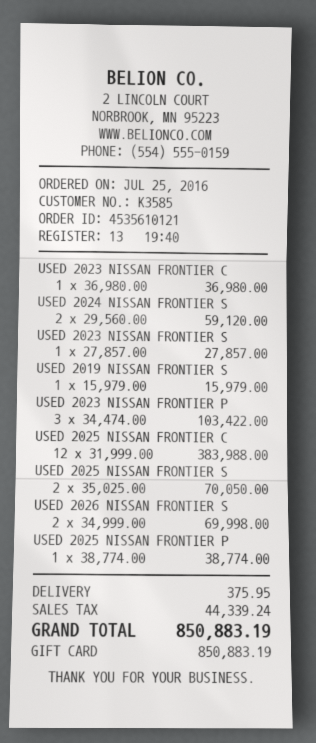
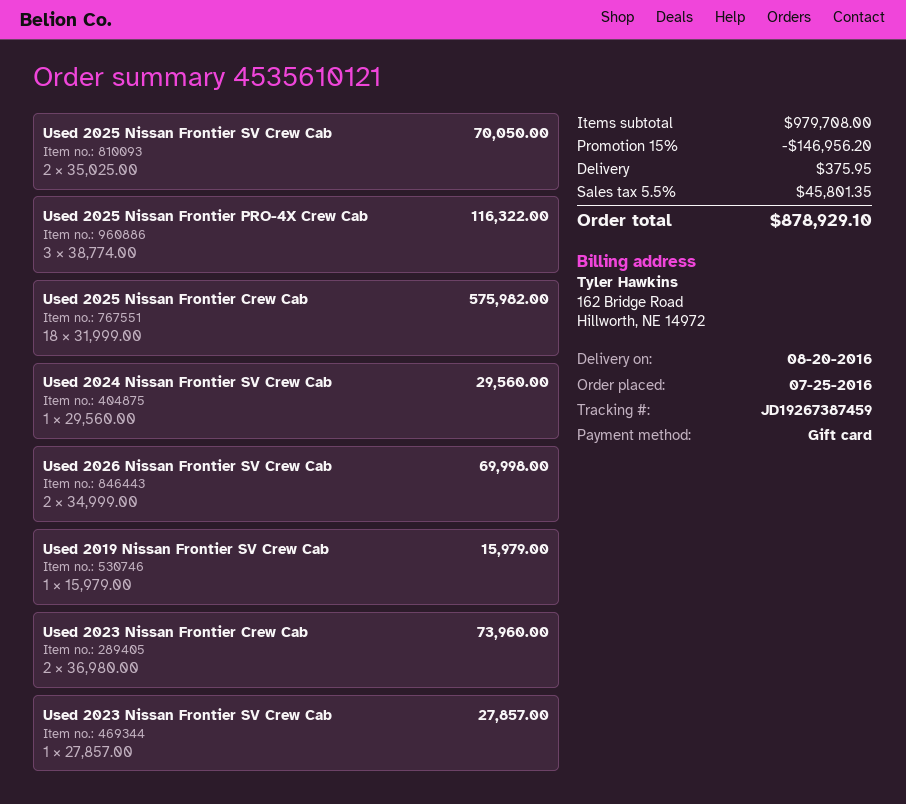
USED 2023 NISSAN FRONTIER C: 1 x 36980.00 = 36980.00 -> 2 x 36980.00 = 73960.00
USED 2024 NISSAN FRONTIER S: 2 x 29560.00 = 59120.00 -> 1 x 29560.00 = 29560.00
USED 2023 NISSAN FRONTIER P: 3 x 34474.00 = 103422.00 -> none
USED 2025 NISSAN FRONTIER C: 12 x 31999.00 = 383988.00 -> 18 x 31999.00 = 575982.00
USED 2025 NISSAN FRONTIER P: 1 x 38774.00 = 38774.00 -> 3 x 38774.00 = 116322.00
discount: none -> 15% = 146956.20
tax: 44339.24 -> 45801.35
total: 850883.19 -> 878929.10

